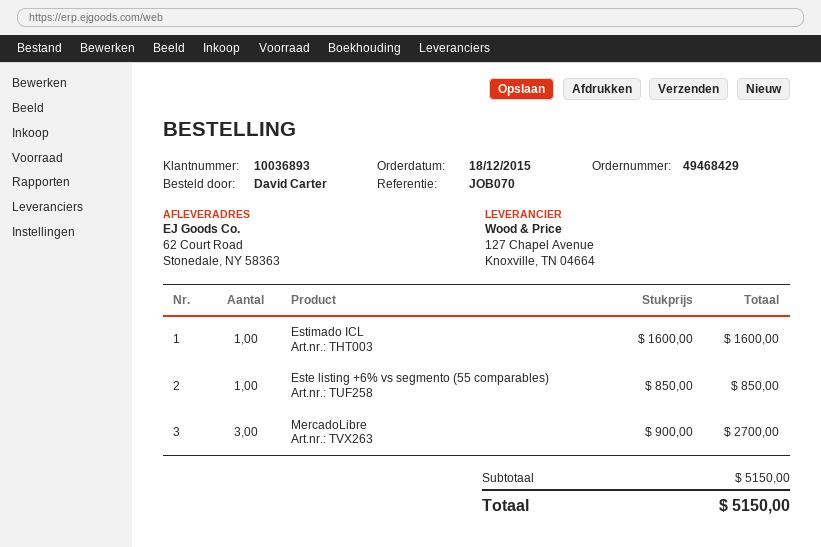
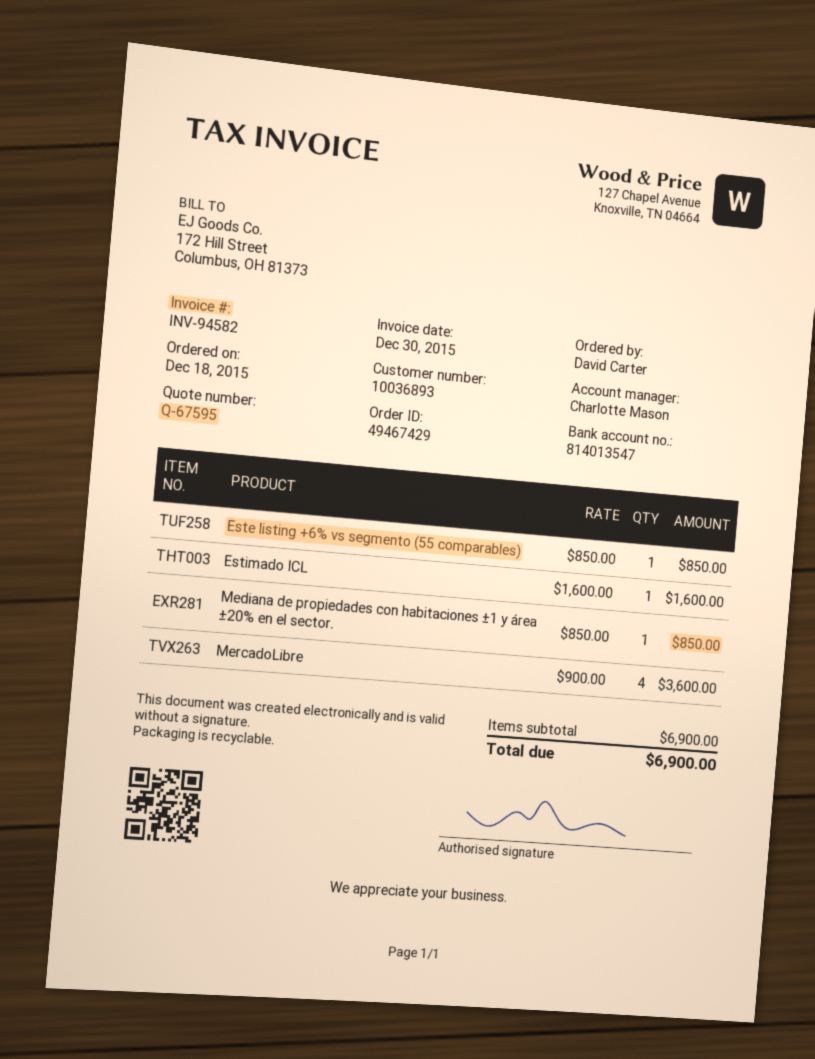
order number: 49468429 -> 49467429
MercadoLibre: 3 x 900.00 = 2700.00 -> 4 x 900.00 = 3600.00
Mediana de propiedades con habitaciones ±1 y área ±20% en el sector.: none -> 1 x 850.00 = 850.00
subtotal: 5150.00 -> 6900.00
total: 5150.00 -> 6900.00

